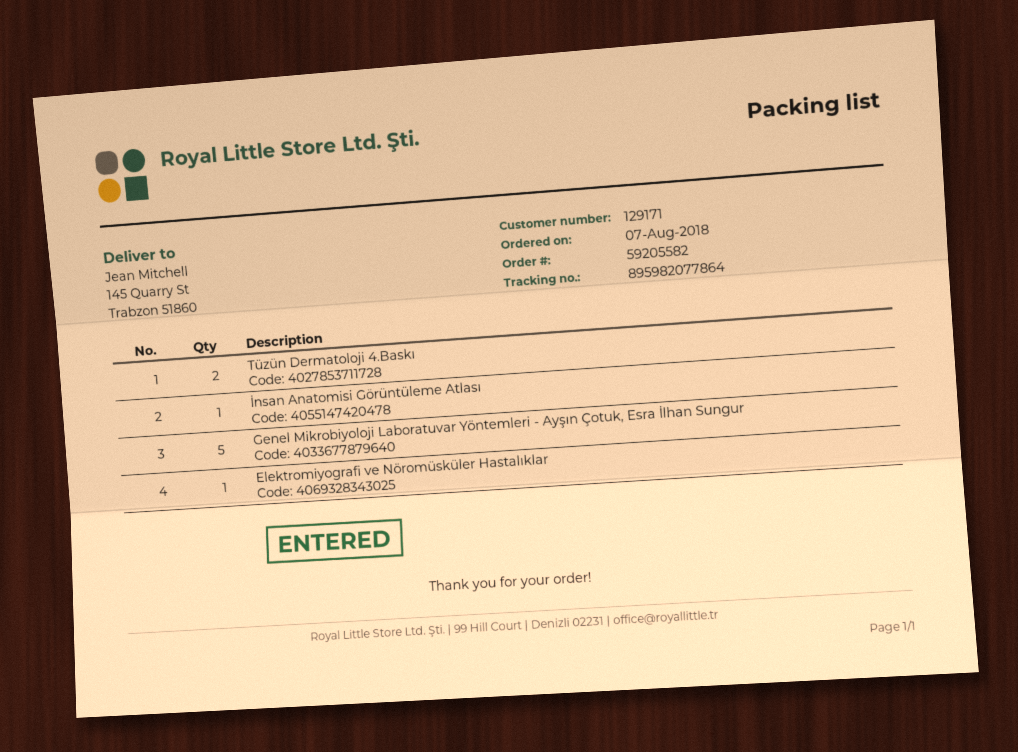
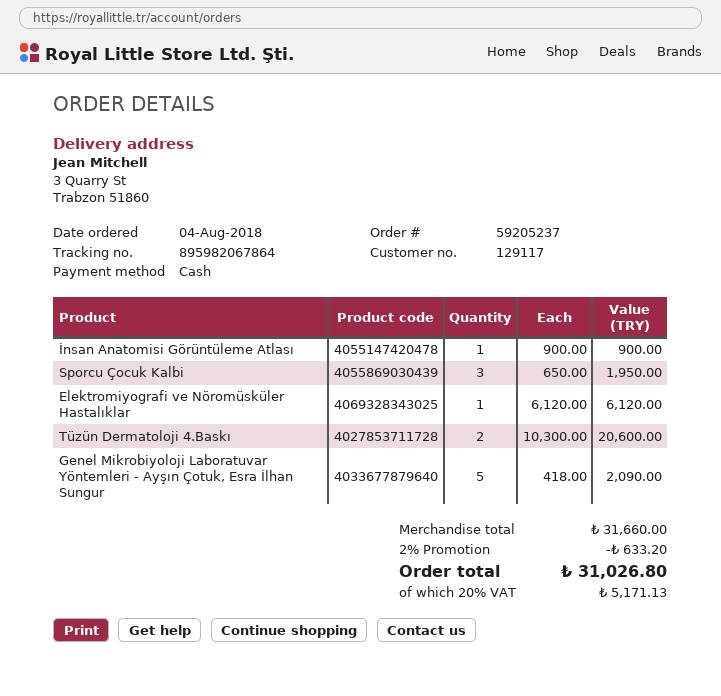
order number: 59205582 -> 59205237
order date: 2018-08-07 -> 2018-08-04
customer number: 129171 -> 129117
tracking number: 895982077864 -> 895982067864
ship to: 145 Quarry St, Trabzon 51860 -> 3 Quarry St, Trabzon 51860
Sporcu Çocuk Kalbi: none -> 3

